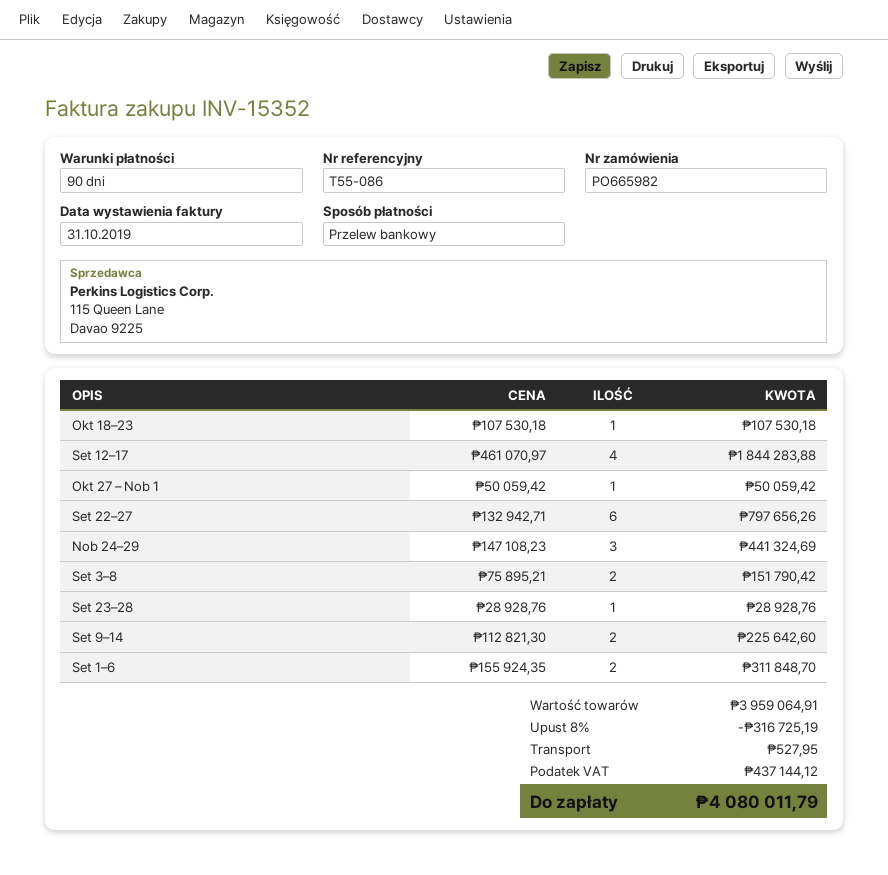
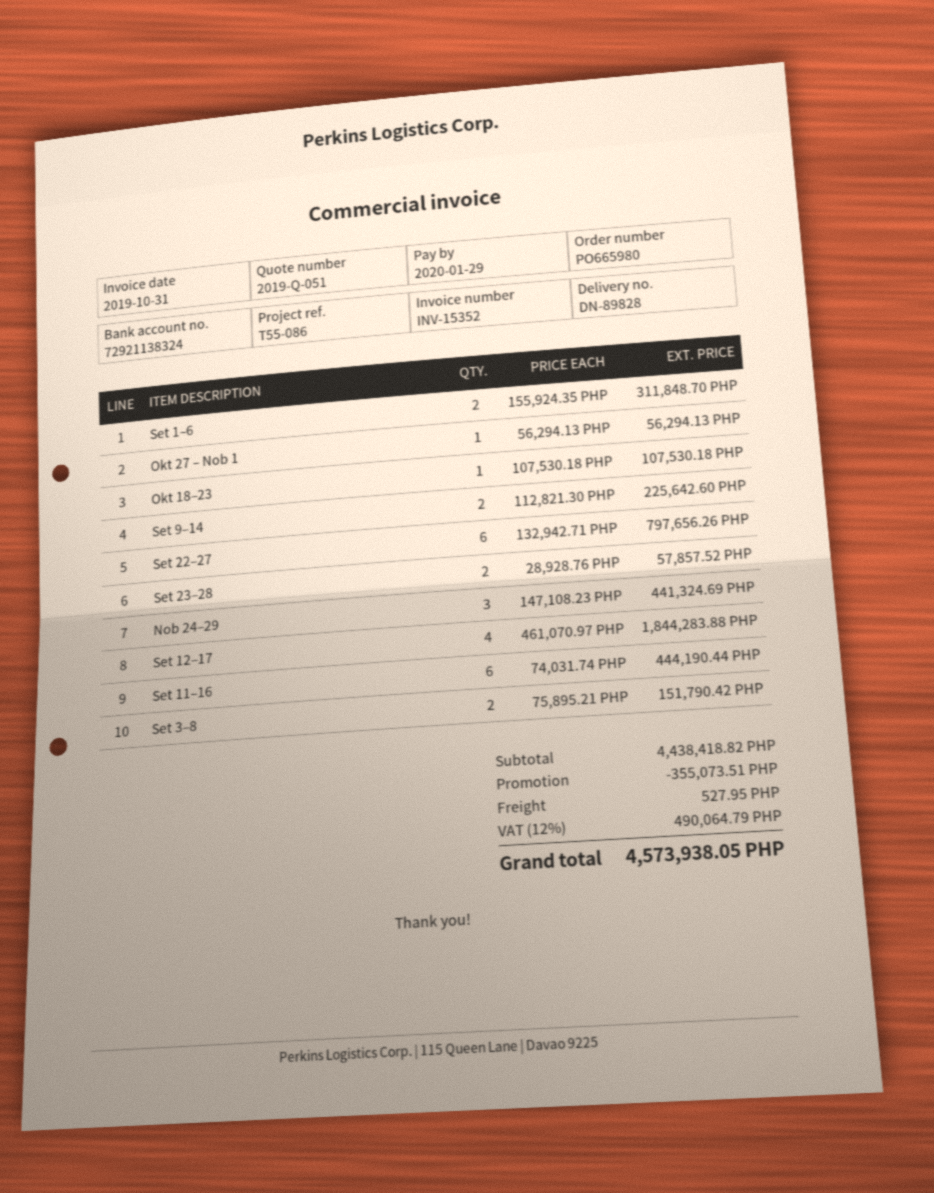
order number: PO665982 -> PO665980
Okt 27 – Nob 1: 1 x 50059.42 = 50059.42 -> 1 x 56294.13 = 56294.13
Set 23–28: 1 x 28928.76 = 28928.76 -> 2 x 28928.76 = 57857.52
Set 11–16: none -> 6 x 74031.74 = 444190.44
subtotal: 3959064.91 -> 4438418.82
discount: 316725.19 -> 355073.51
tax: 437144.12 -> 490064.79
total: 4080011.79 -> 4573938.05

